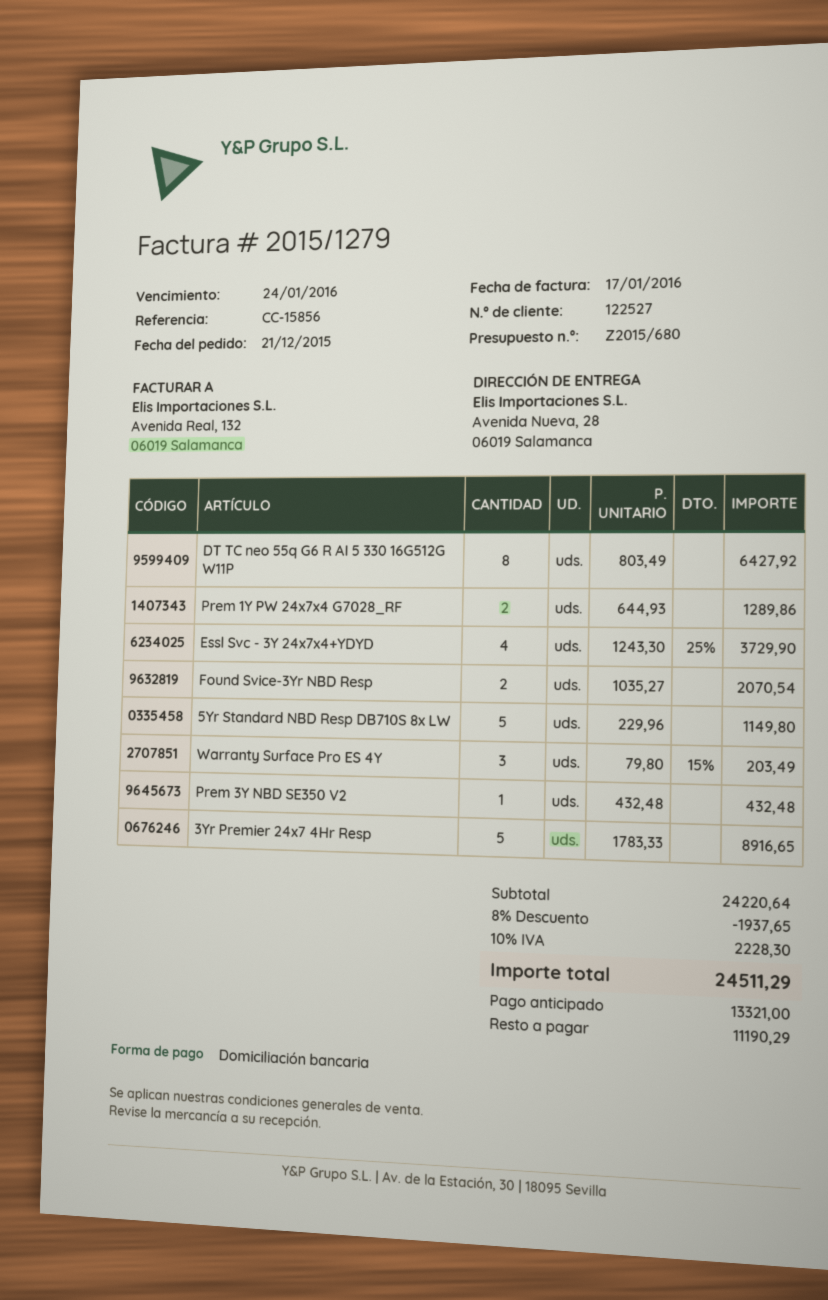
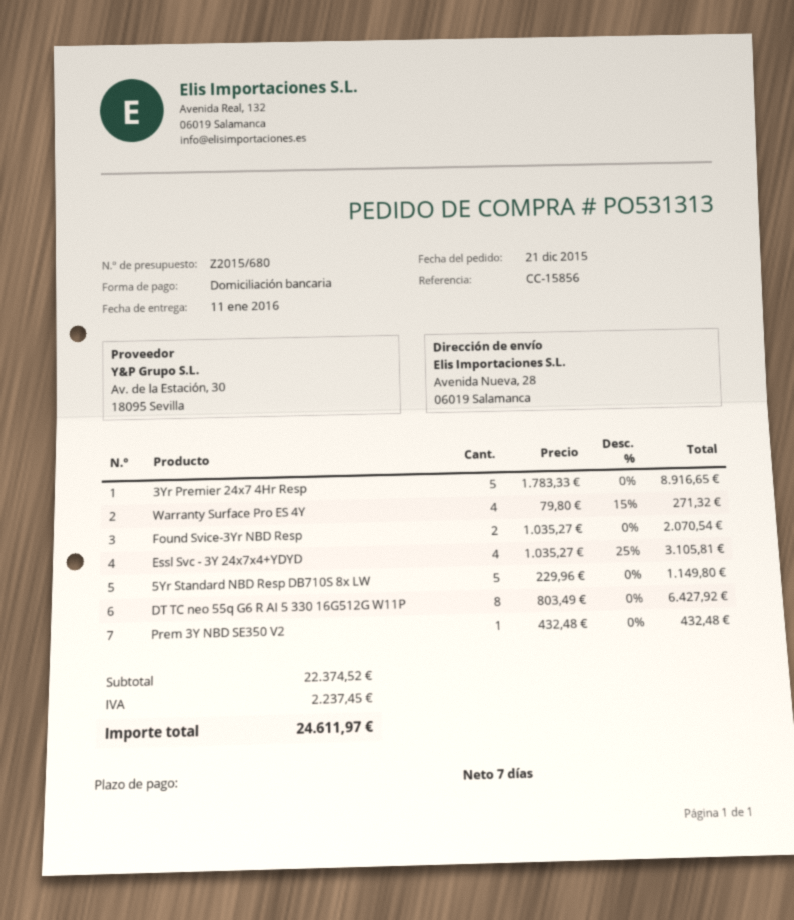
Prem 1Y PW 24x7x4 G7028_RF: 2 x 644.93 = 1289.86 -> none
Essl Svc - 3Y 24x7x4+YDYD: 4 x 1243.30 - 25% = 3729.90 -> 4 x 1035.27 - 25% = 3105.81
Warranty Surface Pro ES 4Y: 3 x 79.80 - 15% = 203.49 -> 4 x 79.80 - 15% = 271.32
subtotal: 24220.64 -> 22374.52
discount: 8% = 1937.65 -> none
tax: 2228.30 -> 2237.45
total: 24511.29 -> 24611.97

